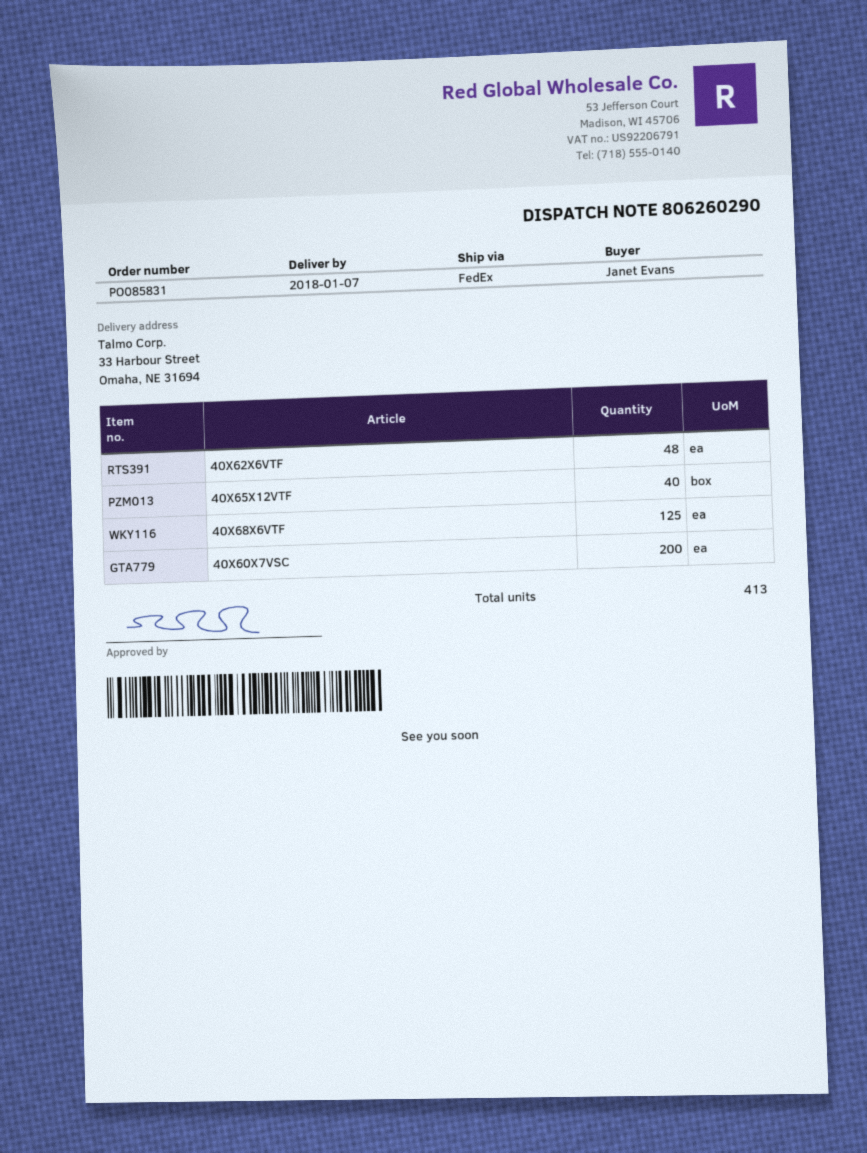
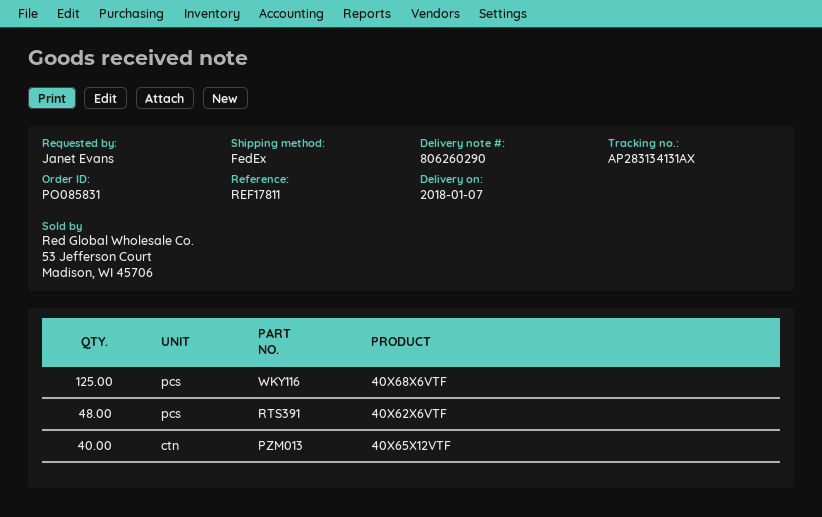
40X60X7VSC: 200 -> none

